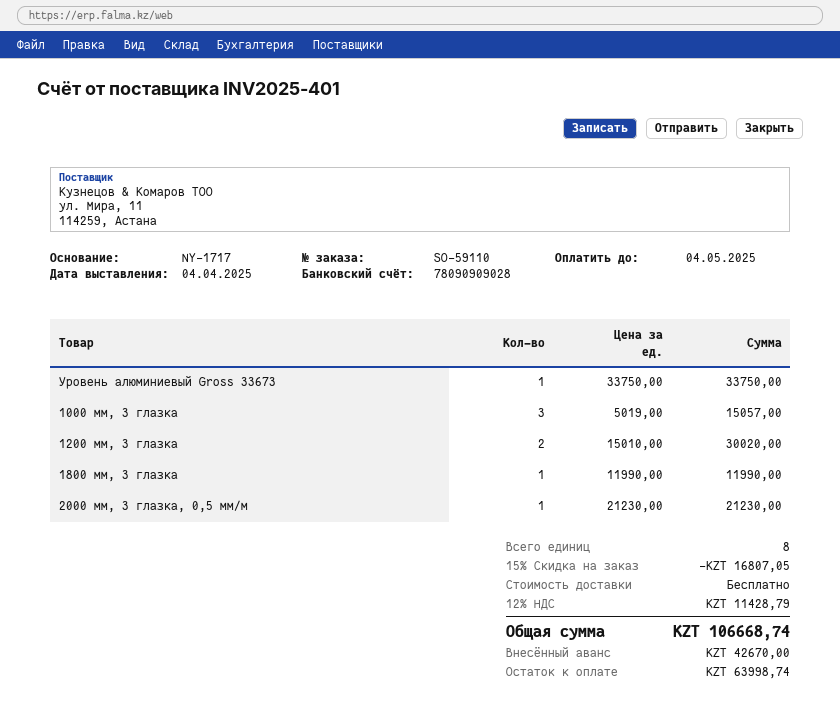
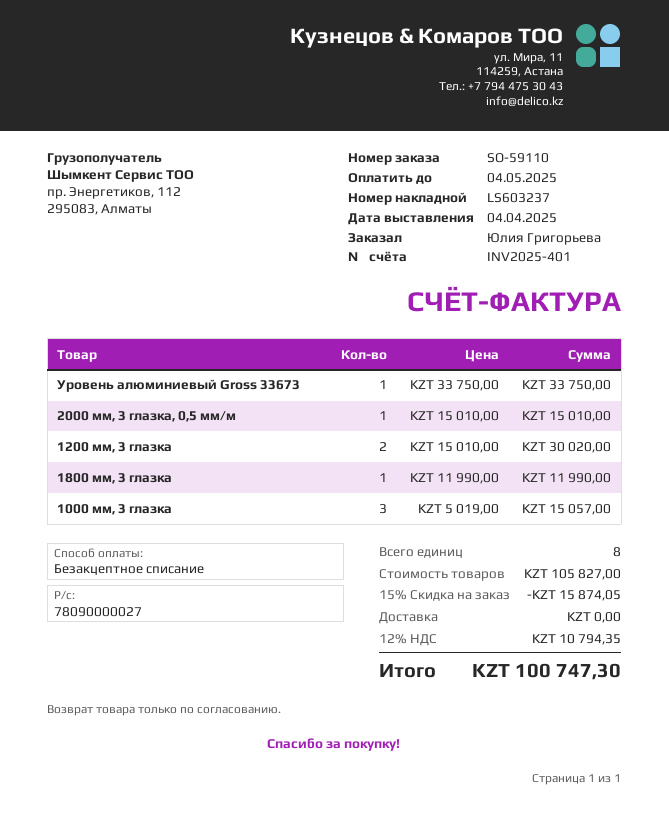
bank account: 78090909028 -> 78090000027
2000 мм, 3 глазка, 0,5 мм/м: 1 x 21230.00 = 21230.00 -> 1 x 15010.00 = 15010.00
discount: 15% = 16807.05 -> 15% = 15874.05
tax: 12% = 11428.79 -> 12% = 10794.35
total: 106668.74 -> 100747.30

